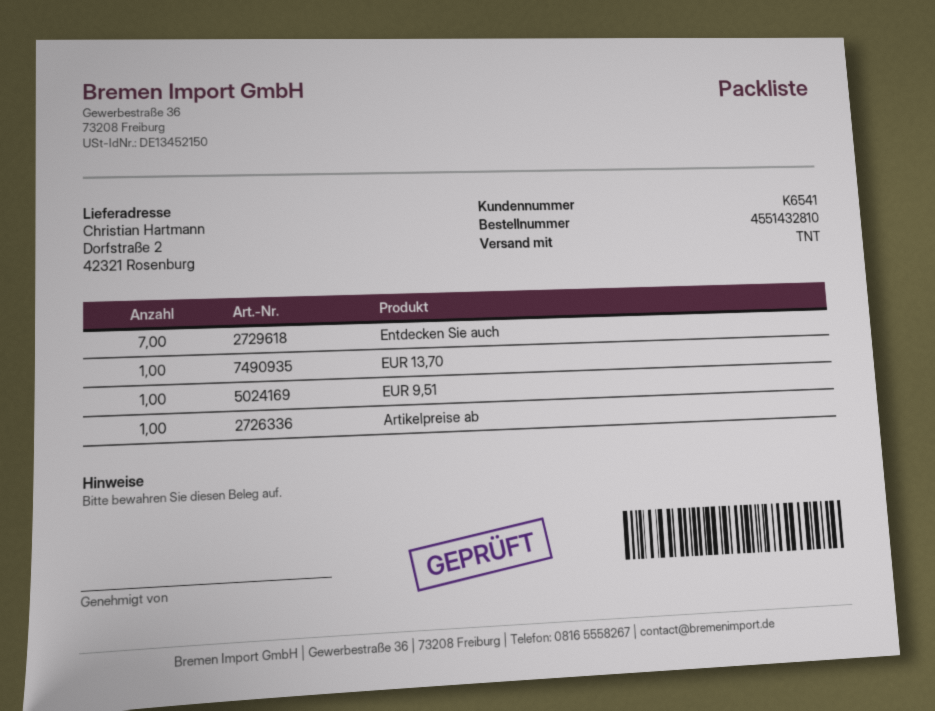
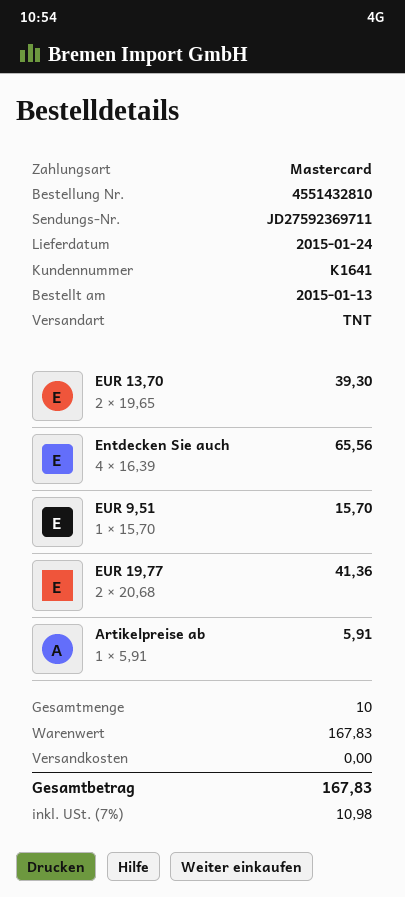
customer number: K6541 -> K1641
Entdecken Sie auch: 7 -> 4
EUR 13,70: 1 -> 2
EUR 19,77: none -> 2

